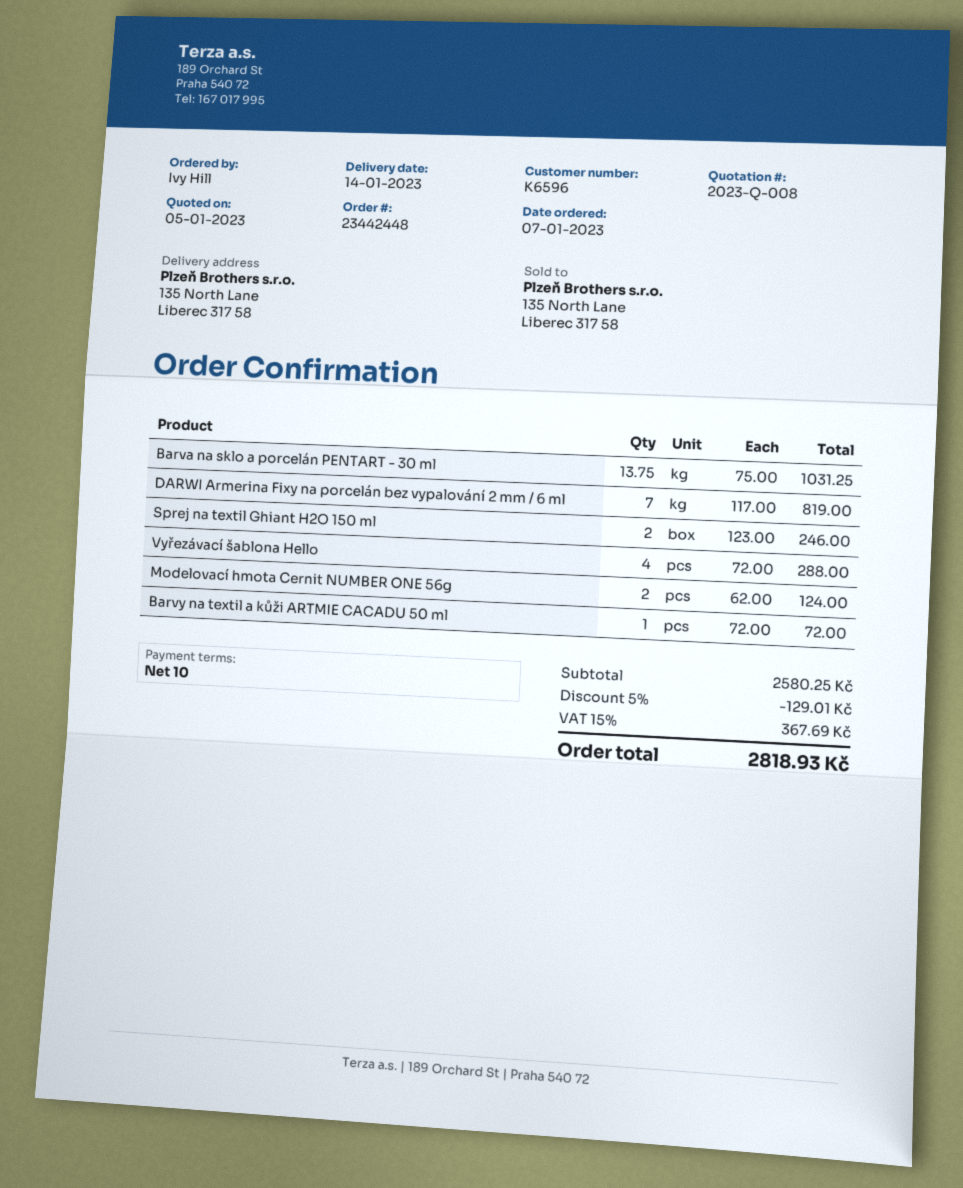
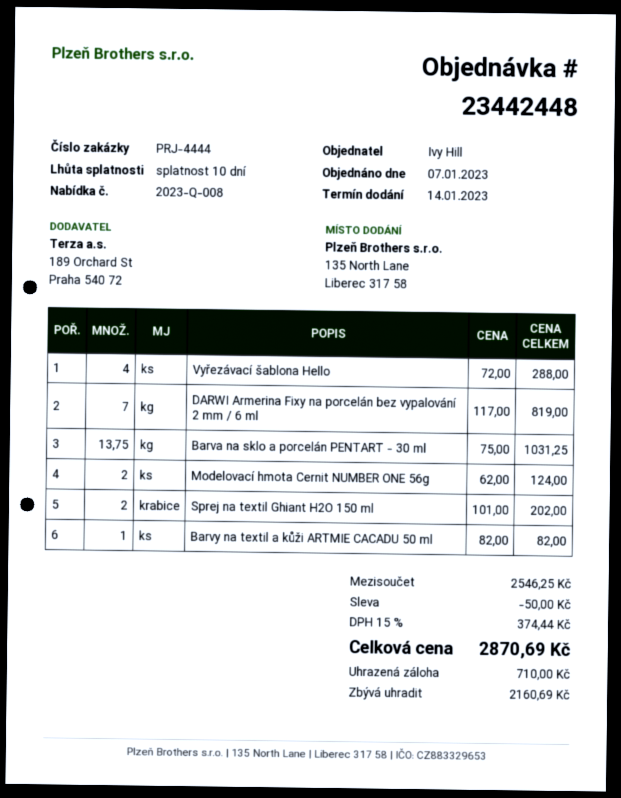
Sprej na textil Ghiant H2O 150 ml: 2 x 123.00 = 246.00 -> 2 x 101.00 = 202.00
Barvy na textil a kůži ARTMIE CACADU 50 ml: 1 x 72.00 = 72.00 -> 1 x 82.00 = 82.00
subtotal: 2580.25 -> 2546.25
discount: 129.01 -> 50.00
tax: 15% = 367.69 -> 15% = 374.44
total: 2818.93 -> 2870.69

